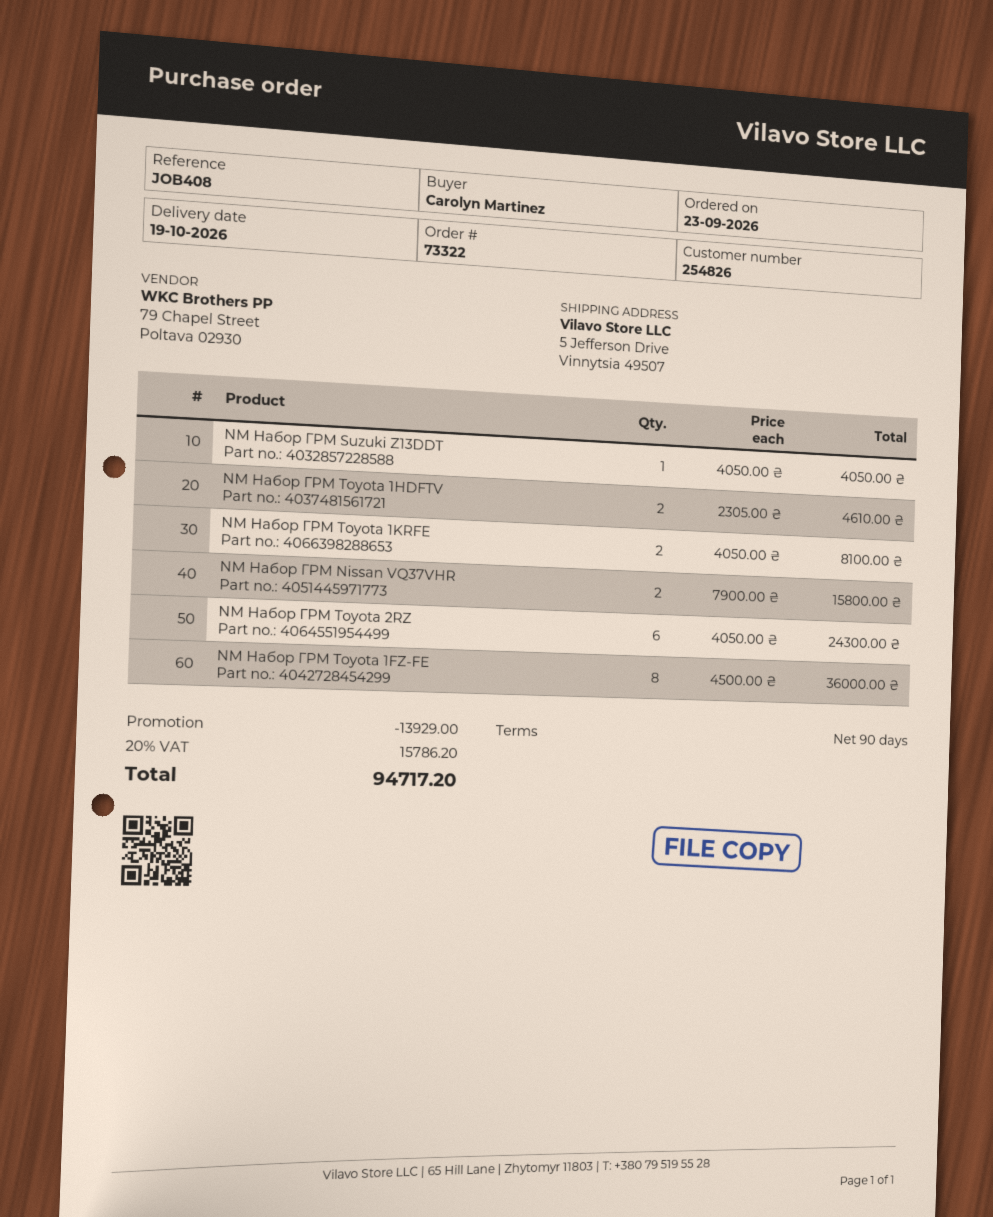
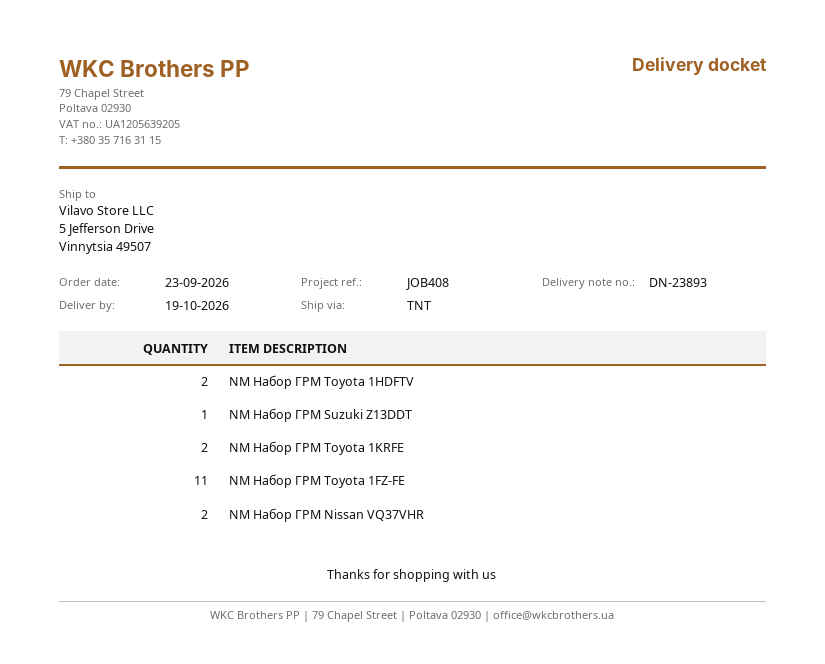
NM Набор ГРМ Toyota 2RZ: 6 -> none
NM Набор ГРМ Toyota 1FZ-FE: 8 -> 11

